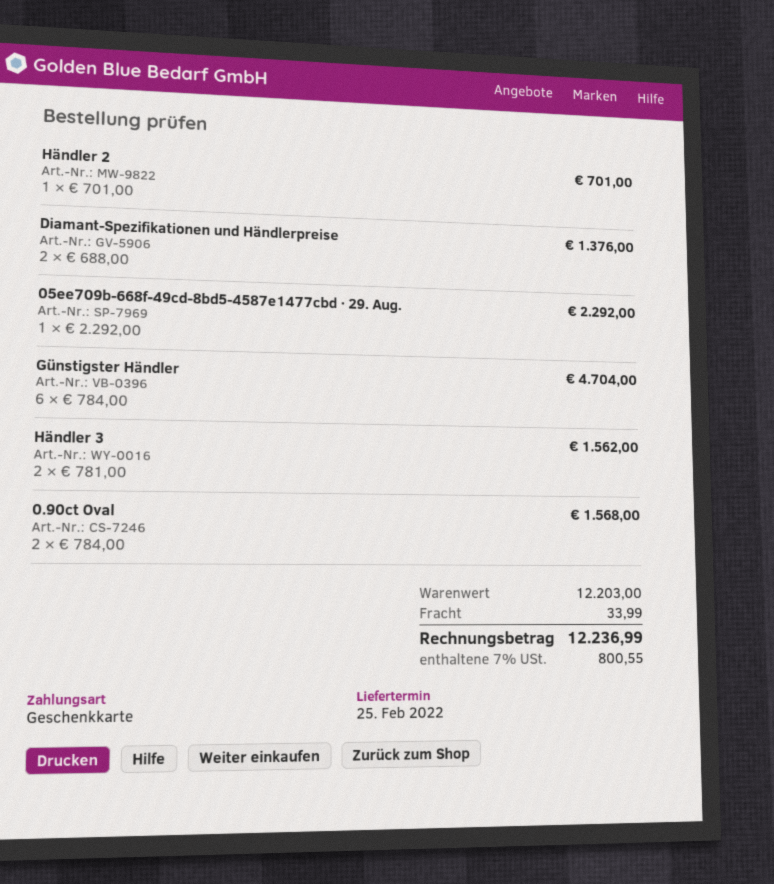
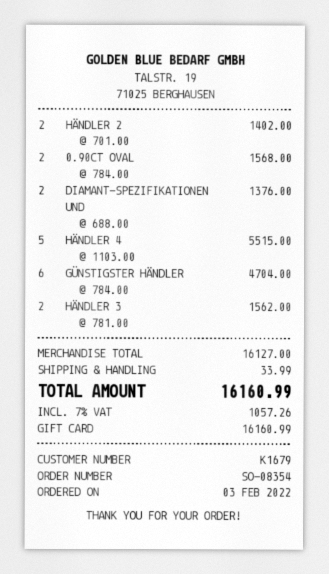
Händler 2: 1 x 701.00 = 701.00 -> 2 x 701.00 = 1402.00
05ee709b-668f-49cd-8bd5-4587e1477cbd · 29. Aug.: 1 x 2292.00 = 2292.00 -> none
HÄNDLER 4: none -> 5 x 1103.00 = 5515.00
subtotal: 12203.00 -> 16127.00
tax: 7% = 800.55 -> 7% = 1057.26
total: 12236.99 -> 16160.99

